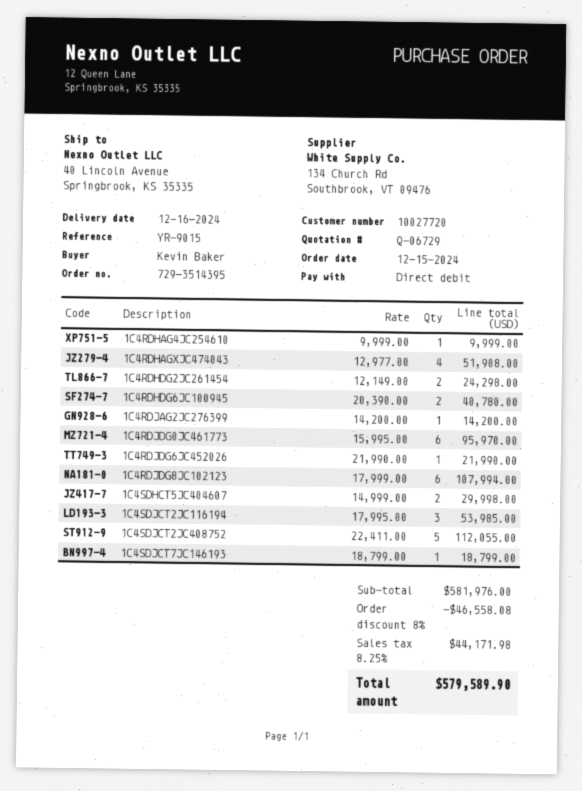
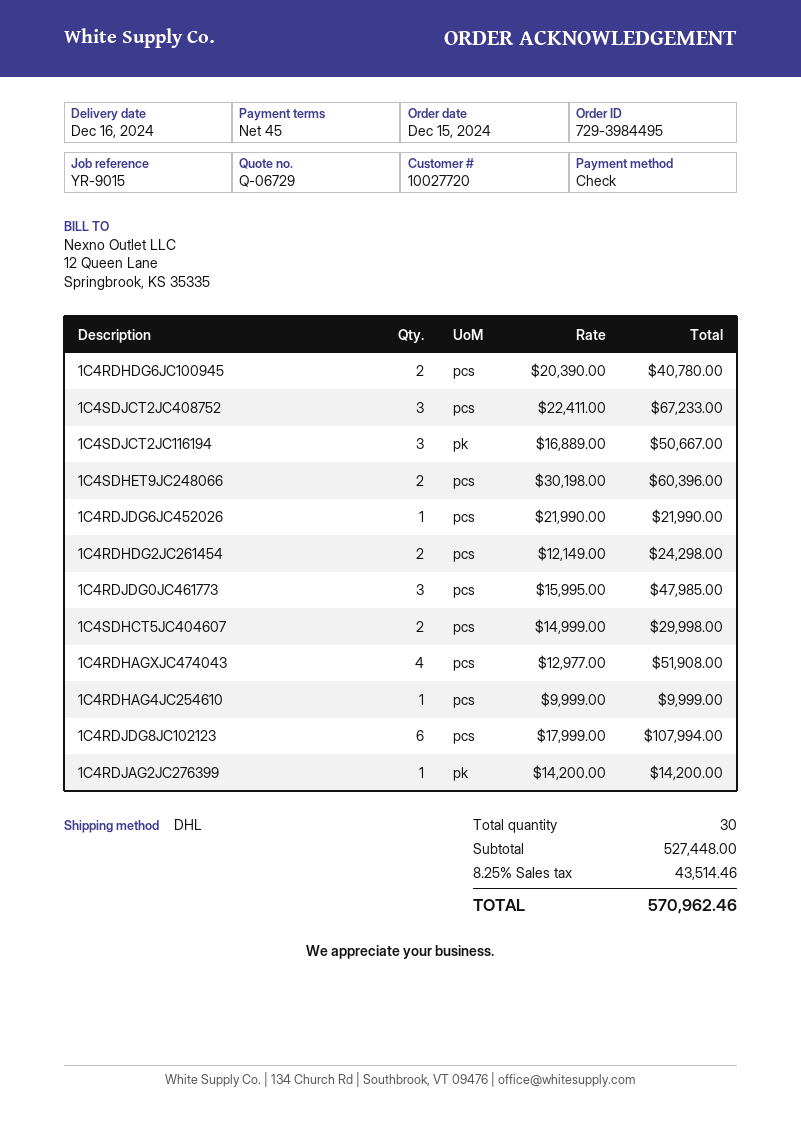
order number: 729-3514395 -> 729-3984495
payment method: direct debit -> cheque
1C4RDJDG0JC461773: 6 x 15995.00 = 95970.00 -> 3 x 15995.00 = 47985.00
1C4SDJCT2JC116194: 3 x 17995.00 = 53985.00 -> 3 x 16889.00 = 50667.00
1C4SDJCT2JC408752: 5 x 22411.00 = 112055.00 -> 3 x 22411.00 = 67233.00
1C4SDJCT7JC146193: 1 x 18799.00 = 18799.00 -> none
1C4SDHET9JC248066: none -> 2 x 30198.00 = 60396.00
subtotal: 581976.00 -> 527448.00
discount: 8% = 46558.08 -> none
tax: 8.25% = 44171.98 -> 8.25% = 43514.46
total: 579589.90 -> 570962.46

